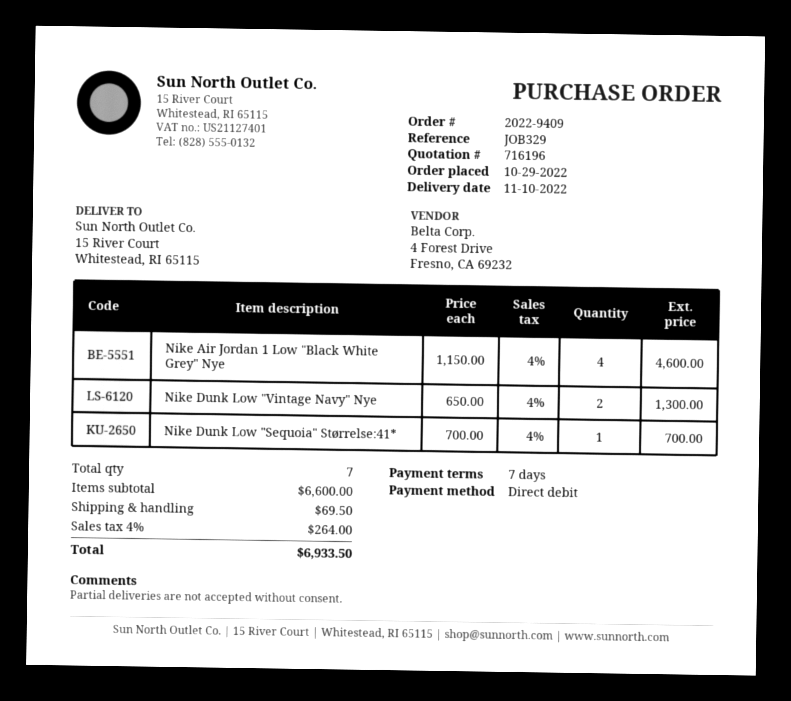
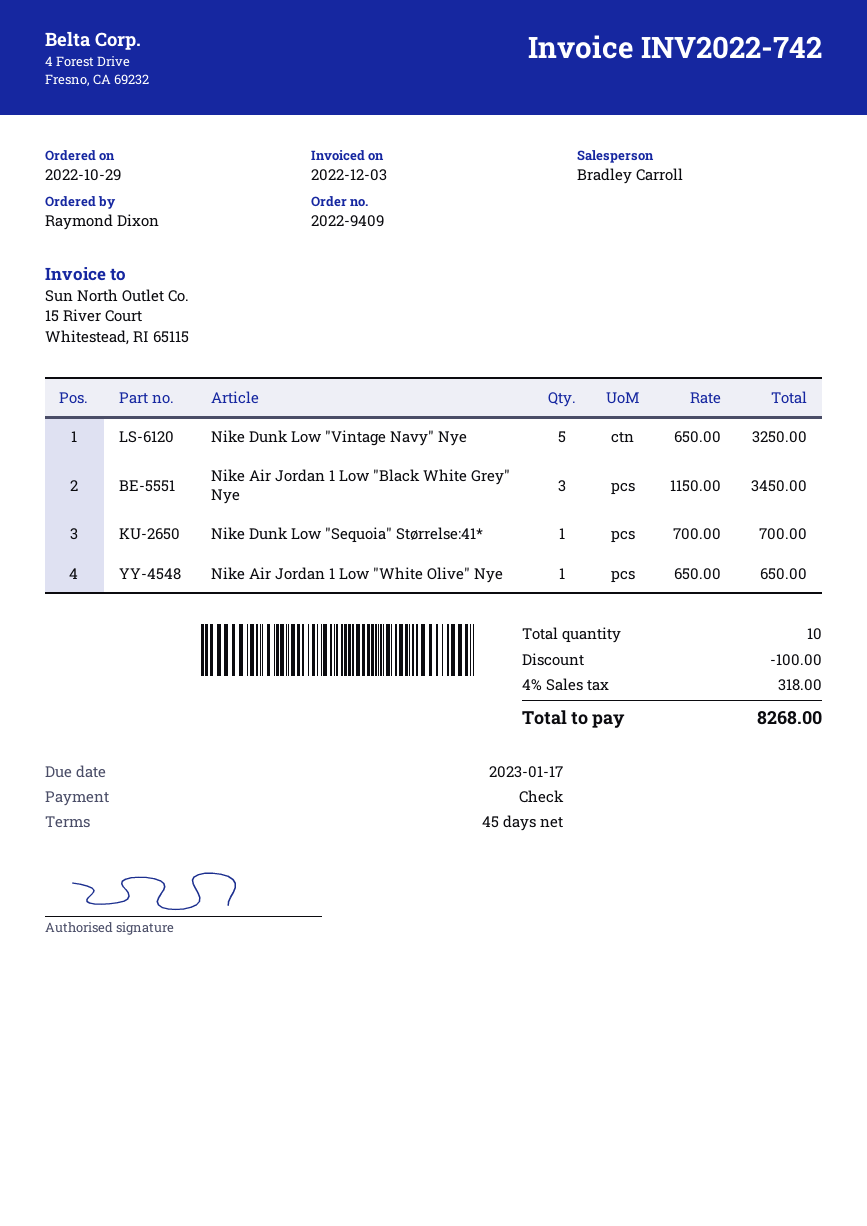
payment terms: 7 days -> 45 days
payment method: direct debit -> cheque
Nike Air Jordan 1 Low "Black White Grey" Nye: 4 x 1150.00 = 4600.00 -> 3 x 1150.00 = 3450.00
Nike Dunk Low "Vintage Navy" Nye: 2 x 650.00 = 1300.00 -> 5 x 650.00 = 3250.00
Nike Air Jordan 1 Low "White Olive" Nye: none -> 1 x 650.00 = 650.00
total quantity: 7 -> 10
discount: none -> 100.00
shipping: 69.50 -> none
tax: 4% = 264.00 -> 4% = 318.00
total: 6933.50 -> 8268.00

